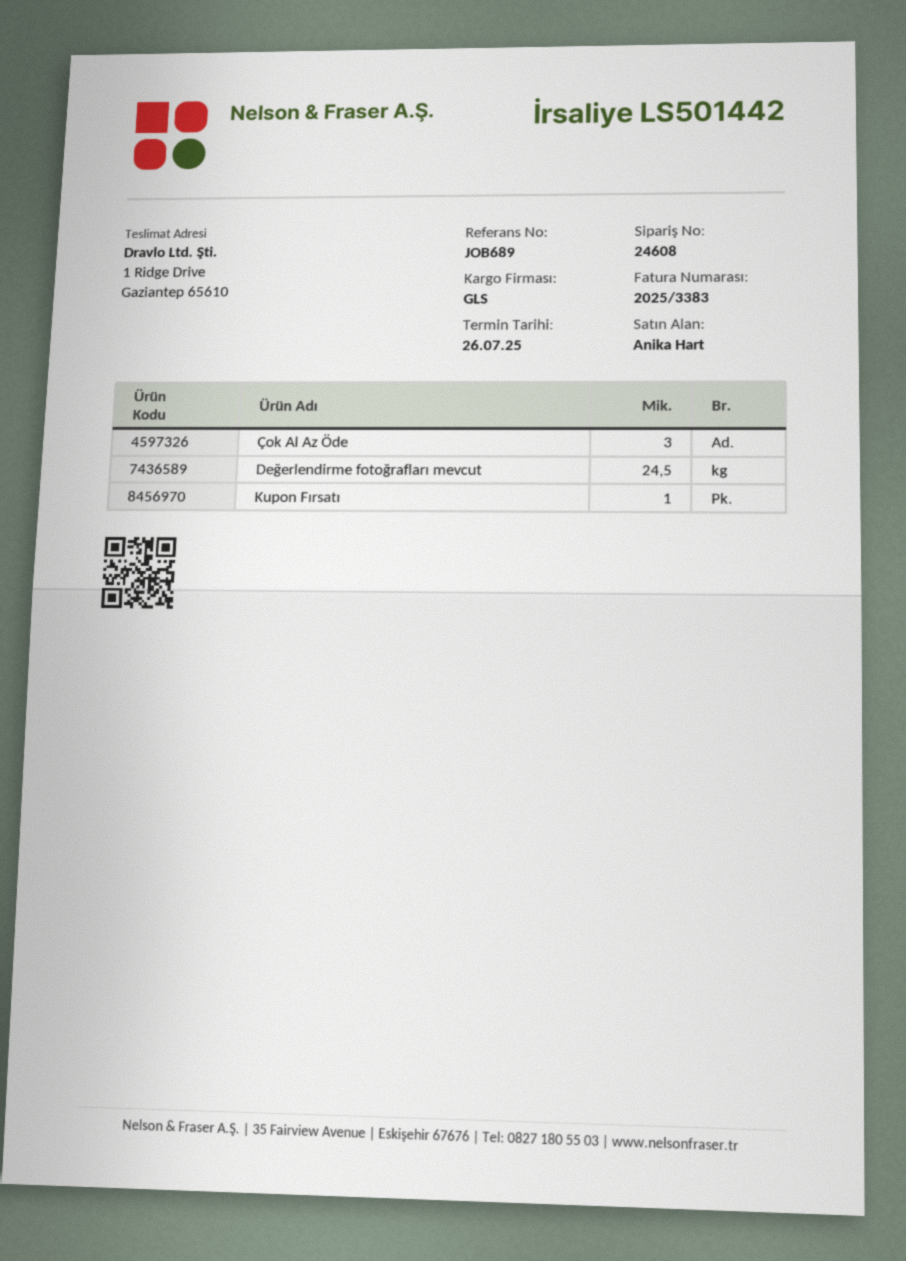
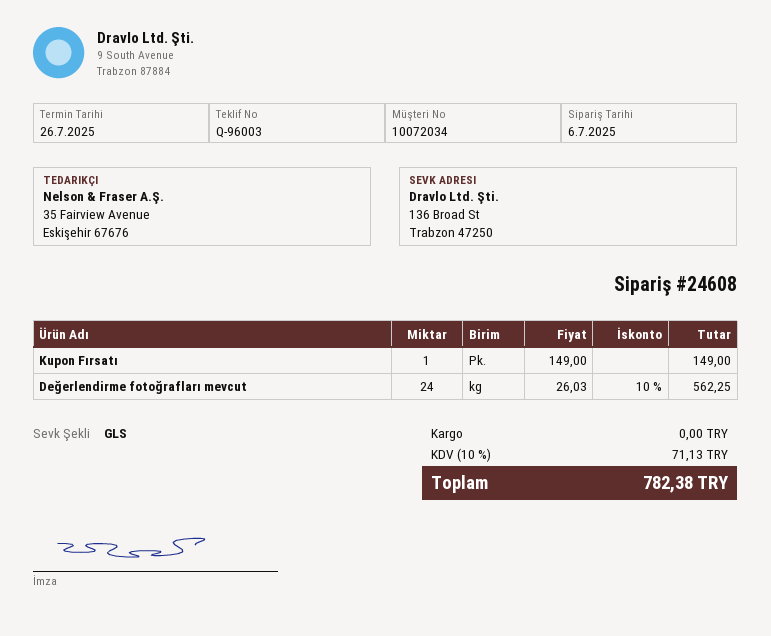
ship to: 1 Ridge Drive, Gaziantep 65610 -> 136 Broad St, Trabzon 47250
Çok Al Az Öde: 3 -> none
Değerlendirme fotoğrafları mevcut: 24.5 -> 24

